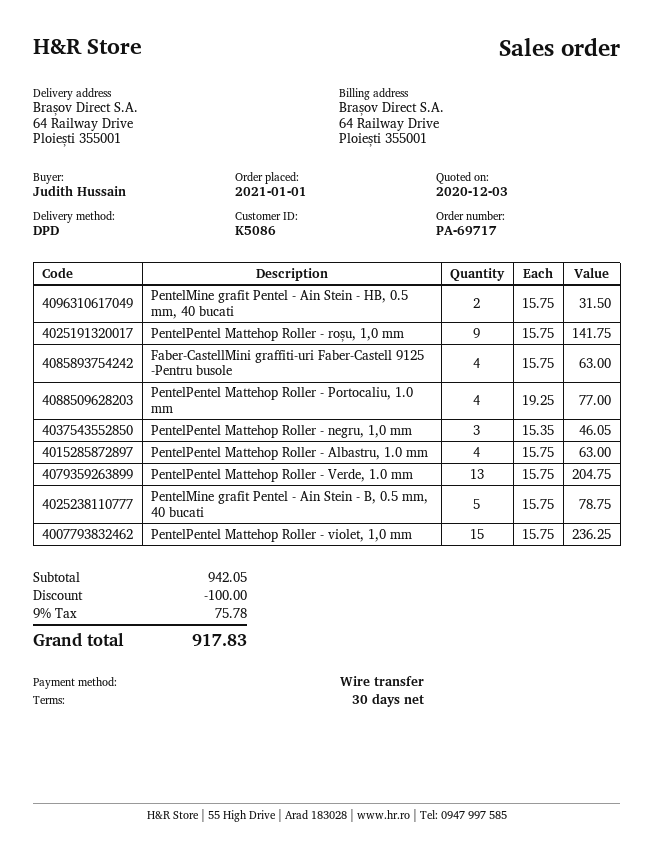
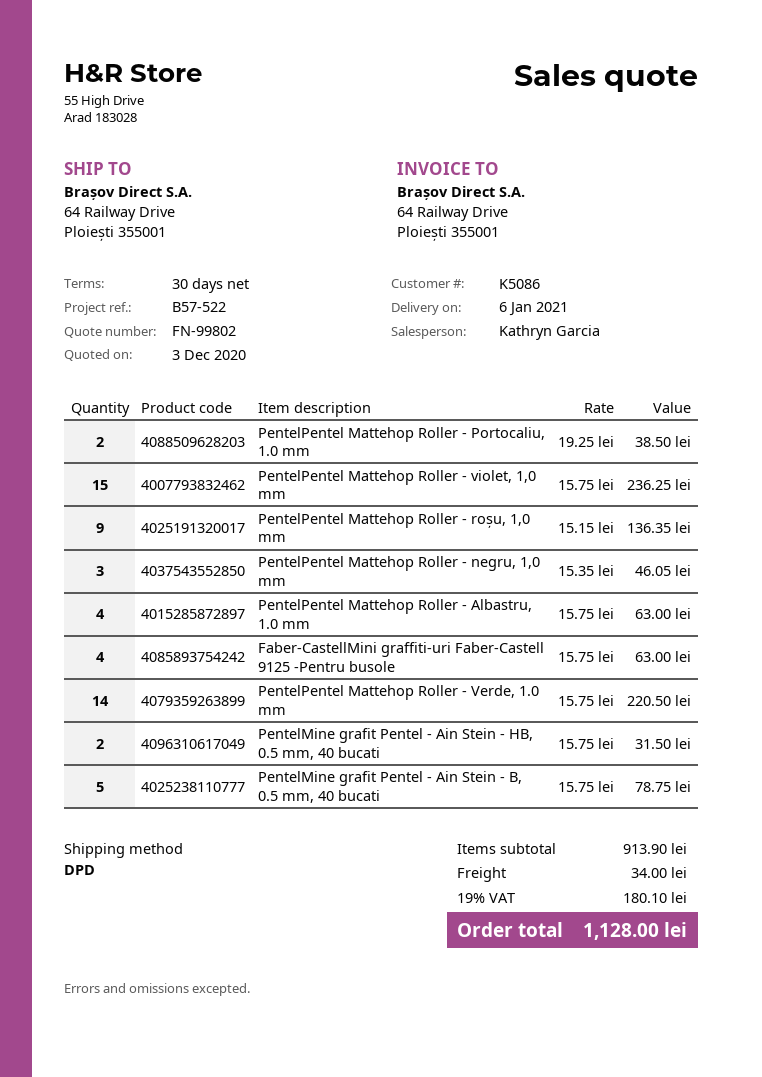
PentelPentel Mattehop Roller - roșu, 1,0 mm: 9 x 15.75 = 141.75 -> 9 x 15.15 = 136.35
PentelPentel Mattehop Roller - Portocaliu, 1.0 mm: 4 x 19.25 = 77.00 -> 2 x 19.25 = 38.50
PentelPentel Mattehop Roller - Verde, 1.0 mm: 13 x 15.75 = 204.75 -> 14 x 15.75 = 220.50
subtotal: 942.05 -> 913.90
discount: 100.00 -> none
shipping: none -> 34.00
tax: 9% = 75.78 -> 19% = 180.10
total: 917.83 -> 1128.00

